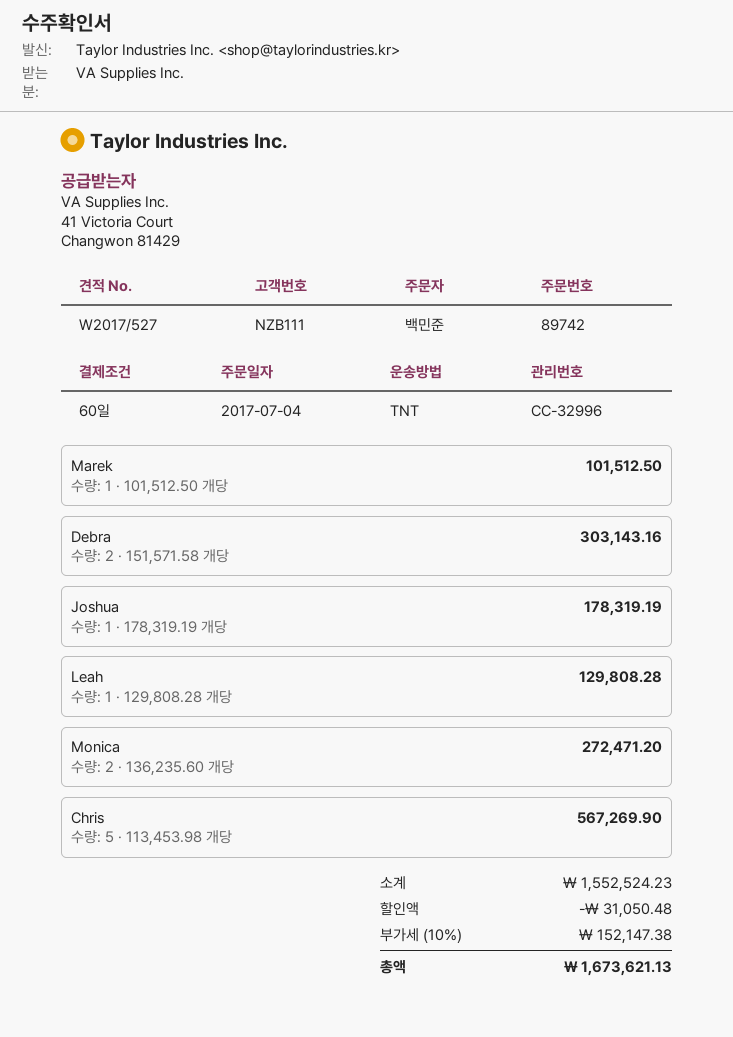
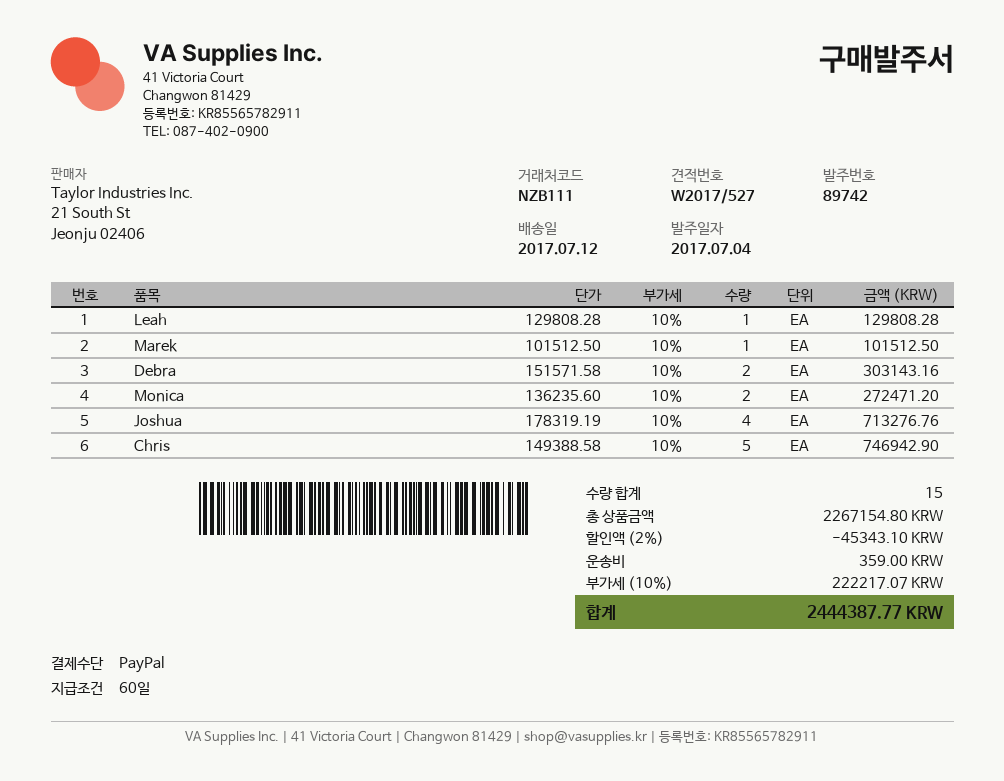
Joshua: 1 x 178319.19 = 178319.19 -> 4 x 178319.19 = 713276.76
Chris: 5 x 113453.98 = 567269.90 -> 5 x 149388.58 = 746942.90
subtotal: 1552524.23 -> 2267154.80
discount: 31050.48 -> 45343.10
shipping: none -> 359.00
tax: 10% = 152147.38 -> 10% = 222217.07
total: 1673621.13 -> 2444387.77

